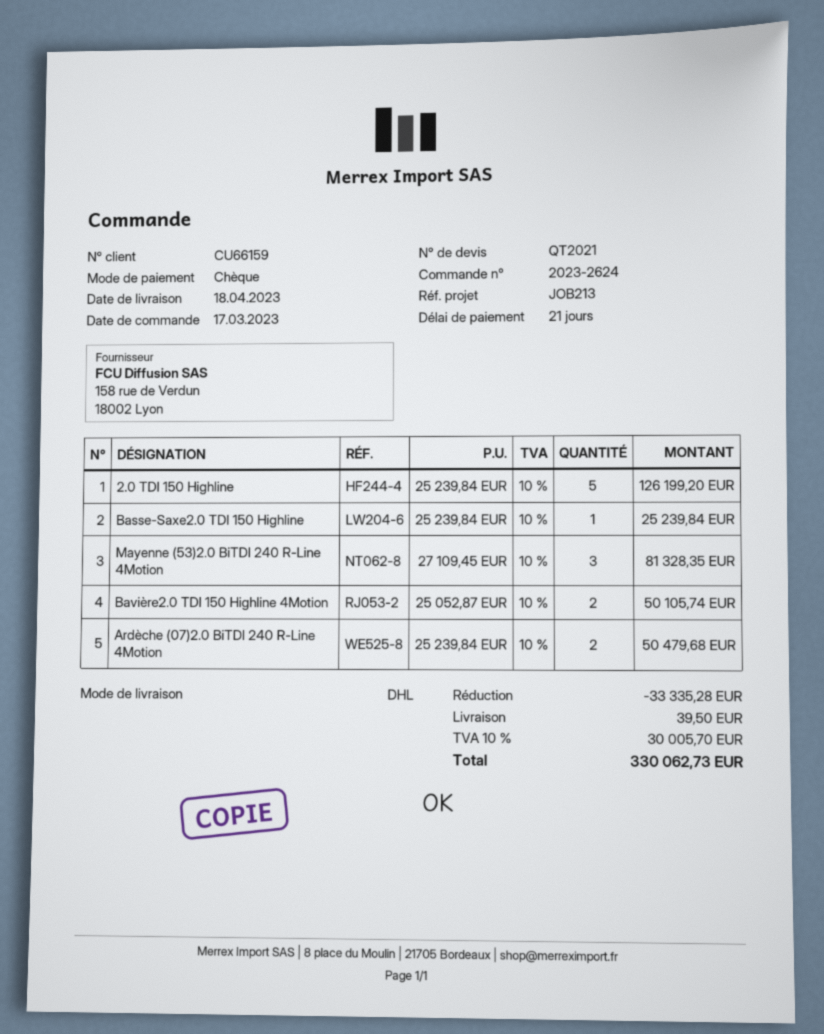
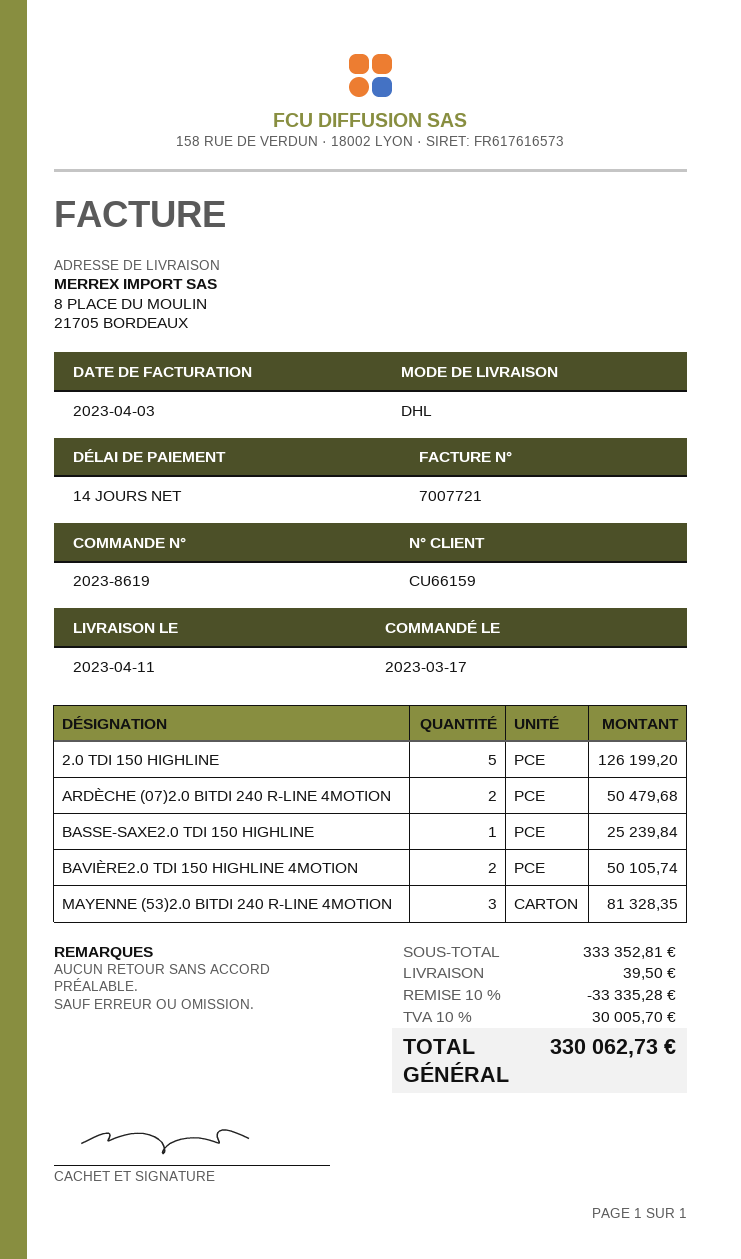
order number: 2023-2624 -> 2023-8619
delivery date: 2023-04-18 -> 2023-04-11
payment terms: 21 days -> 14 days

